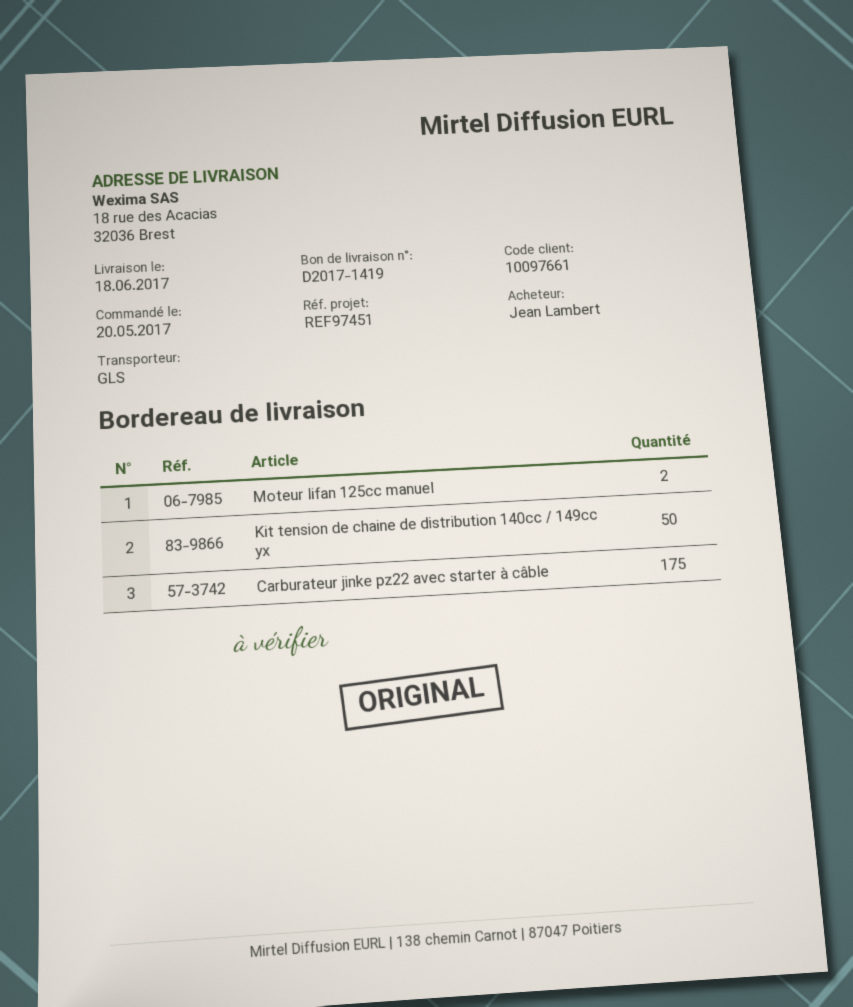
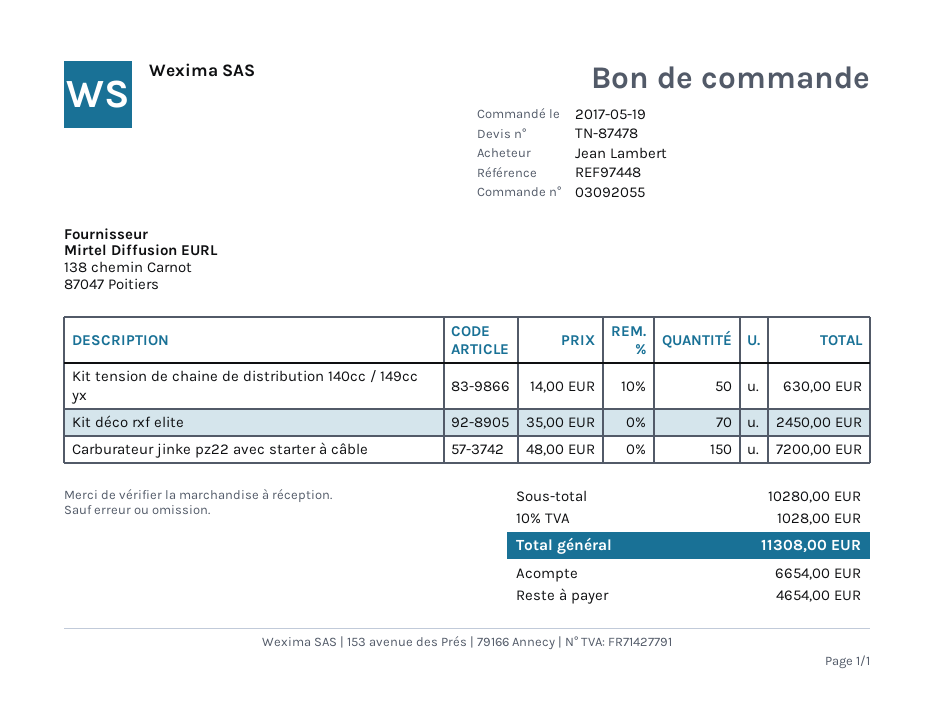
order date: 2017-05-20 -> 2017-05-19
reference: REF97451 -> REF97448
Moteur lifan 125cc manuel: 2 -> none
Carburateur jinke pz22 avec starter à câble: 175 -> 150
Kit déco rxf elite: none -> 70

